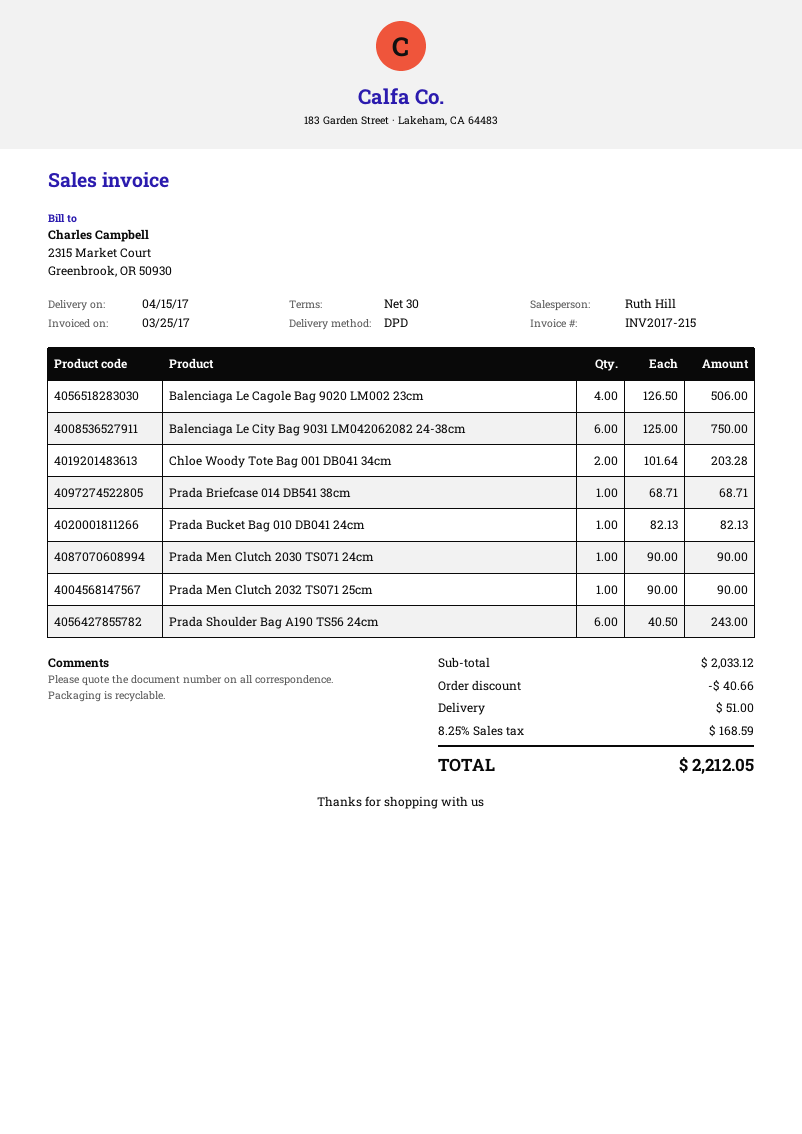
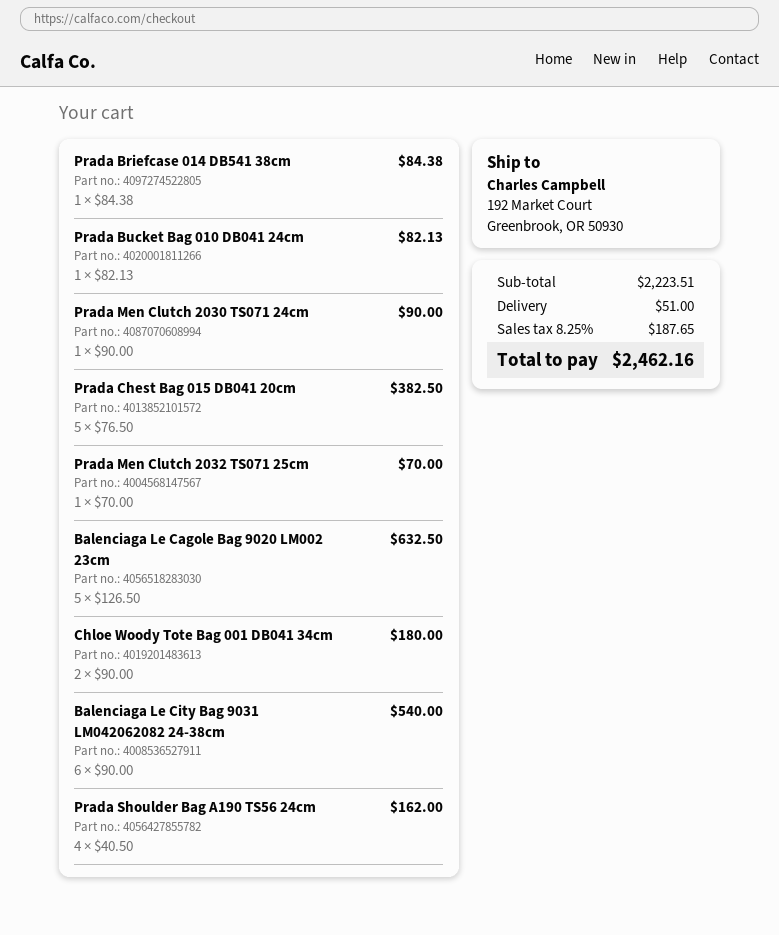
Balenciaga Le Cagole Bag 9020 LM002 23cm: 4 x 126.50 = 506.00 -> 5 x 126.50 = 632.50
Balenciaga Le City Bag 9031 LM042062082 24-38cm: 6 x 125.00 = 750.00 -> 6 x 90.00 = 540.00
Chloe Woody Tote Bag 001 DB041 34cm: 2 x 101.64 = 203.28 -> 2 x 90.00 = 180.00
Prada Briefcase 014 DB541 38cm: 1 x 68.71 = 68.71 -> 1 x 84.38 = 84.38
Prada Men Clutch 2032 TS071 25cm: 1 x 90.00 = 90.00 -> 1 x 70.00 = 70.00
Prada Shoulder Bag A190 TS56 24cm: 6 x 40.50 = 243.00 -> 4 x 40.50 = 162.00
Prada Chest Bag 015 DB041 20cm: none -> 5 x 76.50 = 382.50
subtotal: 2033.12 -> 2223.51
discount: 40.66 -> none
tax: 8.25% = 168.59 -> 8.25% = 187.65
total: 2212.05 -> 2462.16

